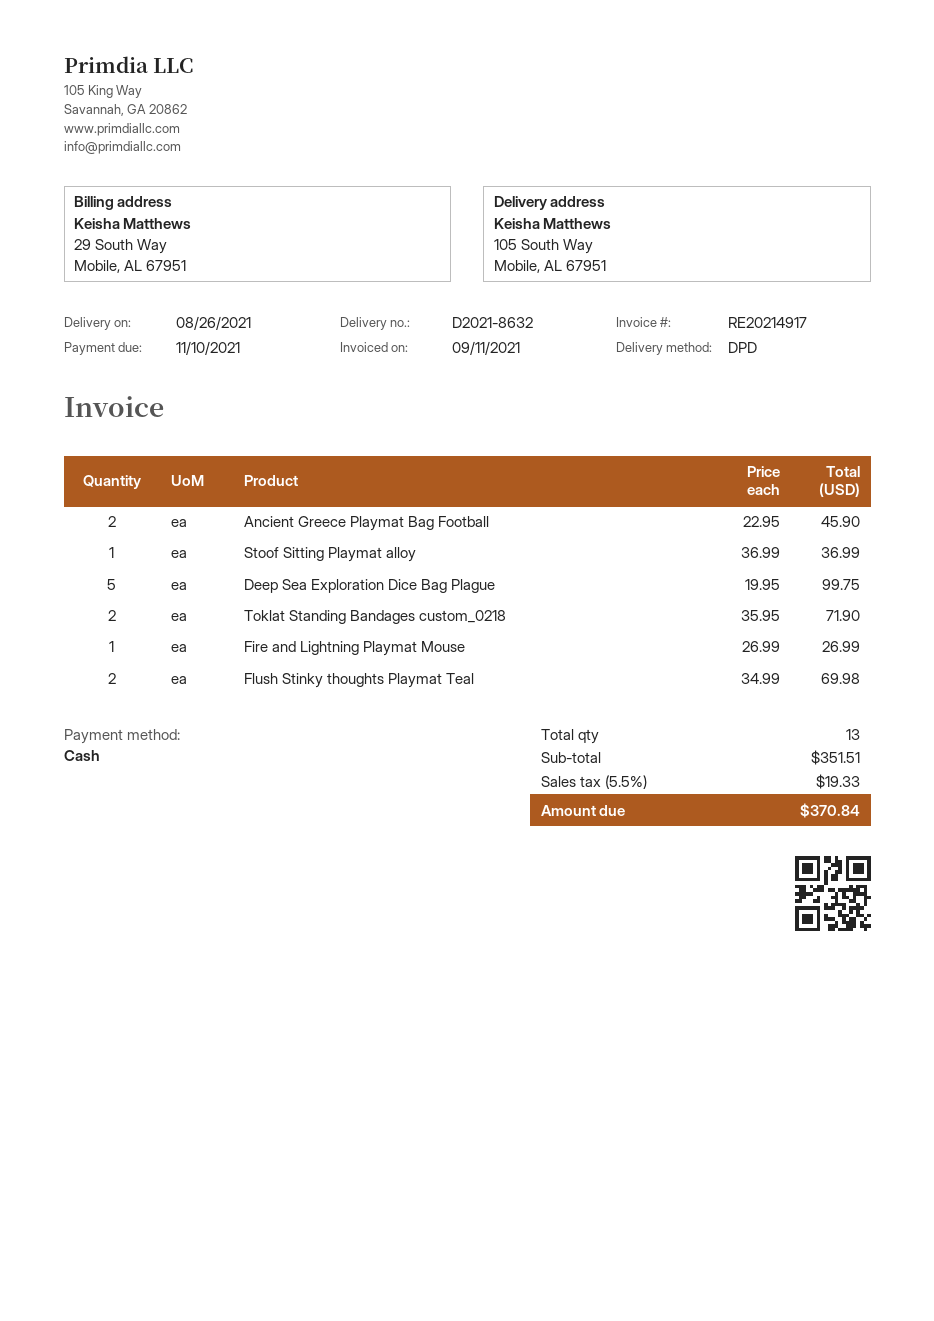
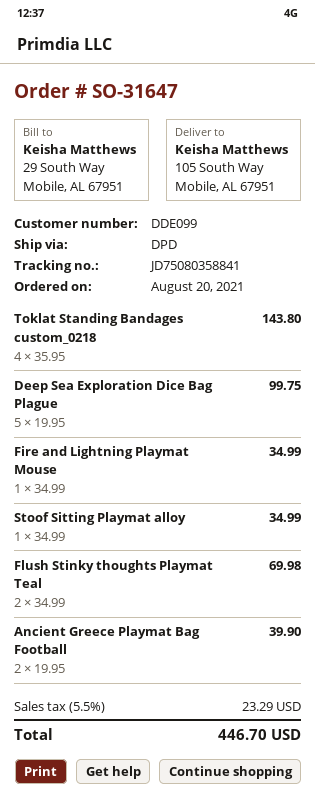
Ancient Greece Playmat Bag Football: 2 x 22.95 = 45.90 -> 2 x 19.95 = 39.90
Stoof Sitting Playmat alloy: 1 x 36.99 = 36.99 -> 1 x 34.99 = 34.99
Toklat Standing Bandages custom_0218: 2 x 35.95 = 71.90 -> 4 x 35.95 = 143.80
Fire and Lightning Playmat Mouse: 1 x 26.99 = 26.99 -> 1 x 34.99 = 34.99
tax: 5.5% = 19.33 -> 5.5% = 23.29
total: 370.84 -> 446.70

